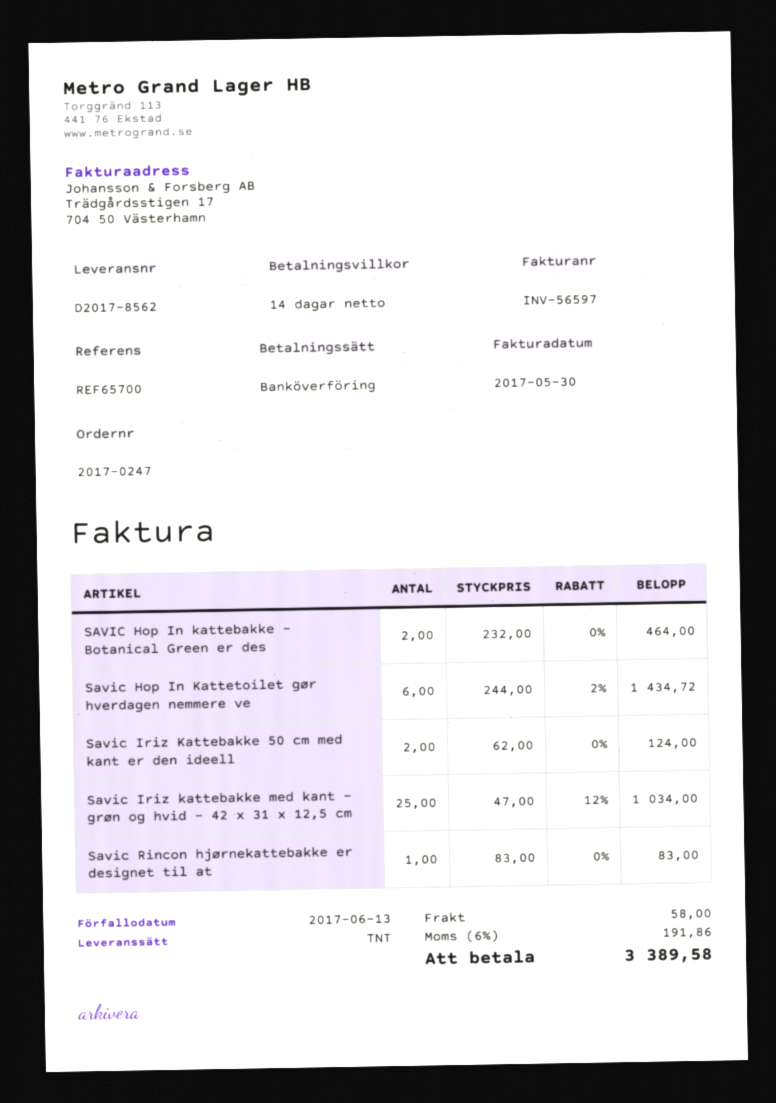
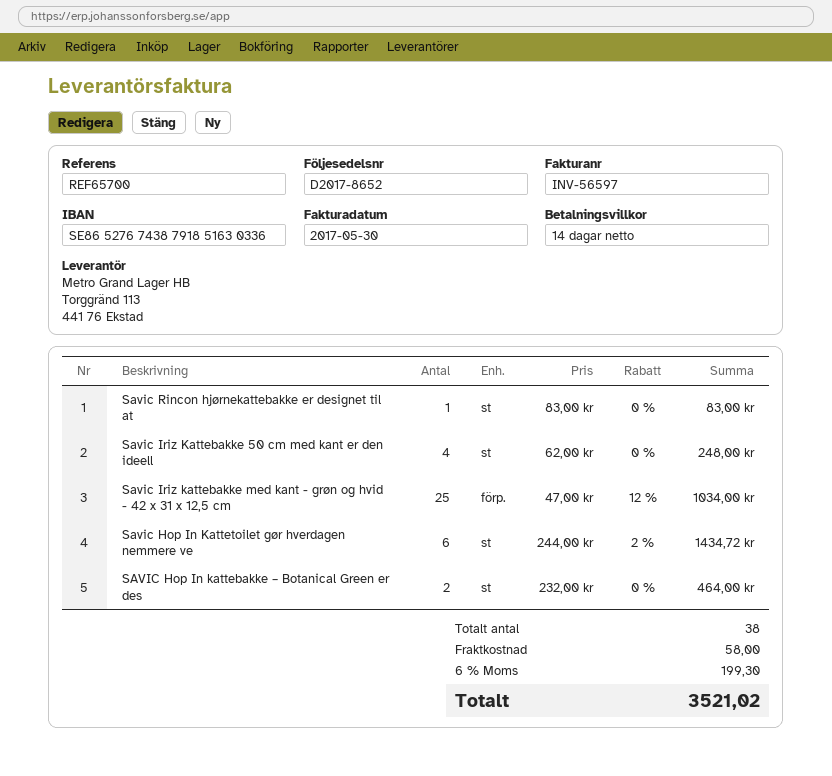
delivery note number: D2017-8562 -> D2017-8652
Savic Iriz Kattebakke 50 cm med kant er den ideell: 2 x 62.00 = 124.00 -> 4 x 62.00 = 248.00
tax: 6% = 191.86 -> 6% = 199.30
total: 3389.58 -> 3521.02

